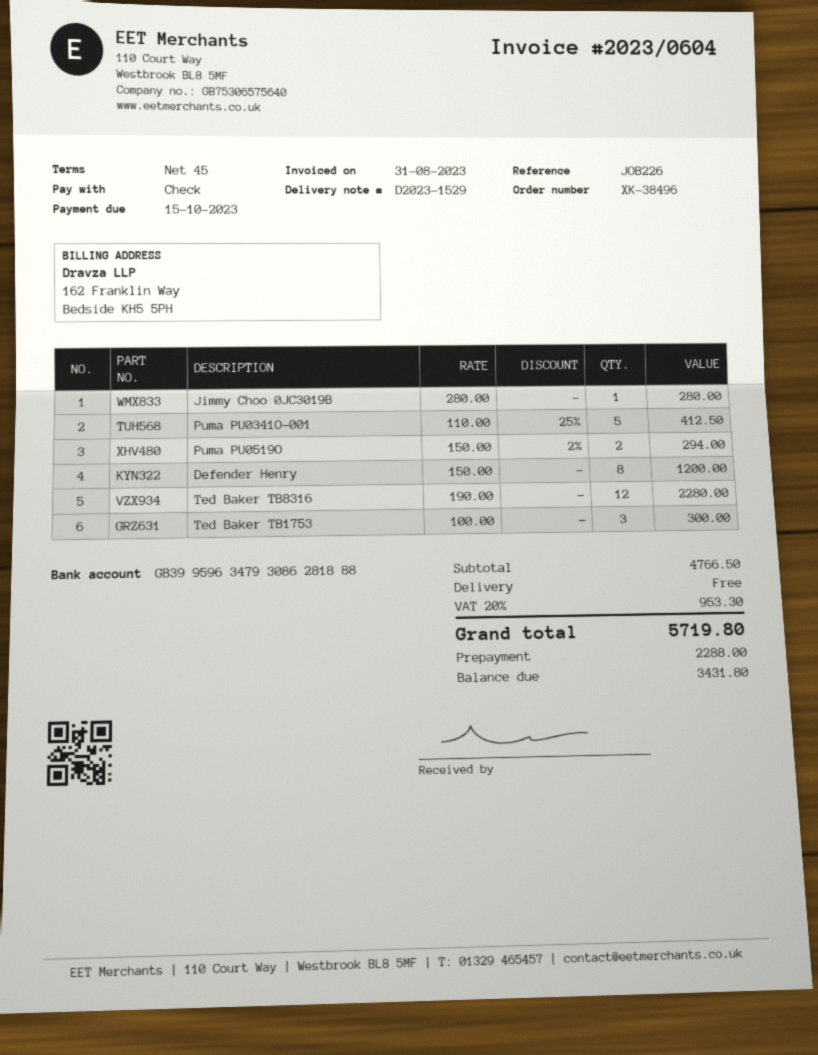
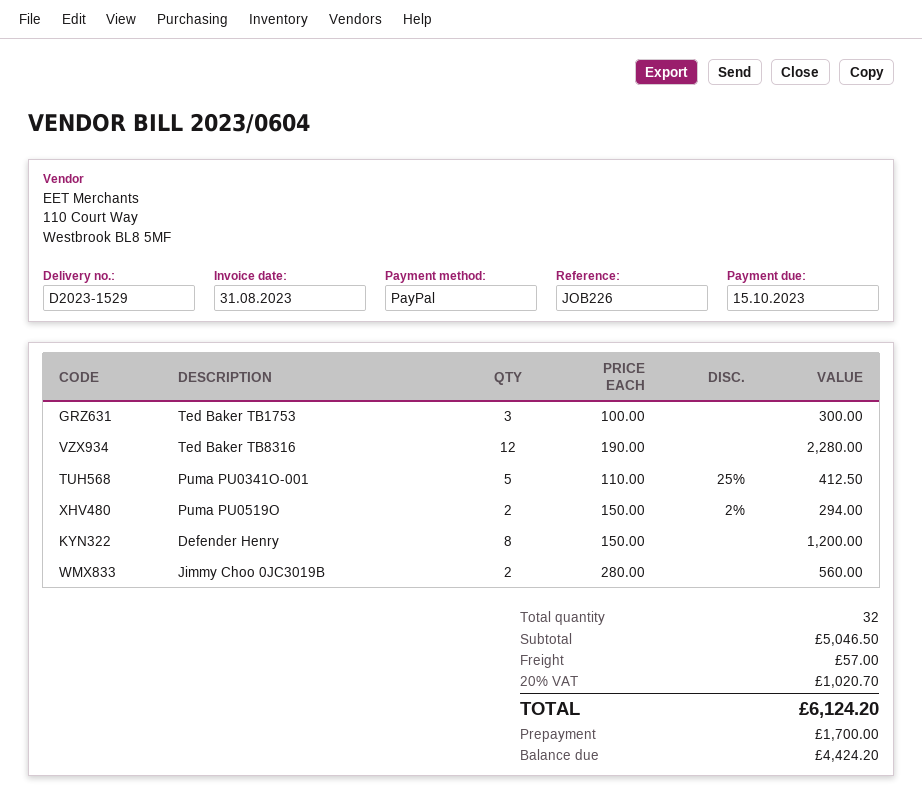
payment method: cheque -> PayPal
Jimmy Choo 0JC3019B: 1 x 280.00 = 280.00 -> 2 x 280.00 = 560.00
subtotal: 4766.50 -> 5046.50
shipping: 0.00 -> 57.00
tax: 20% = 953.30 -> 20% = 1020.70
total: 5719.80 -> 6124.20
deposit: 2288.00 -> 1700.00
balance: 3431.80 -> 4424.20

